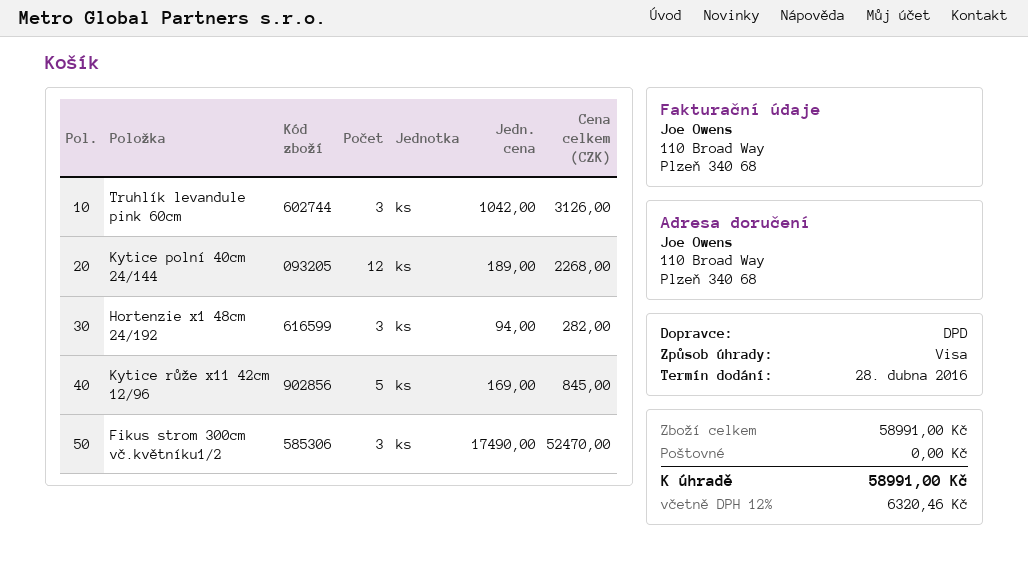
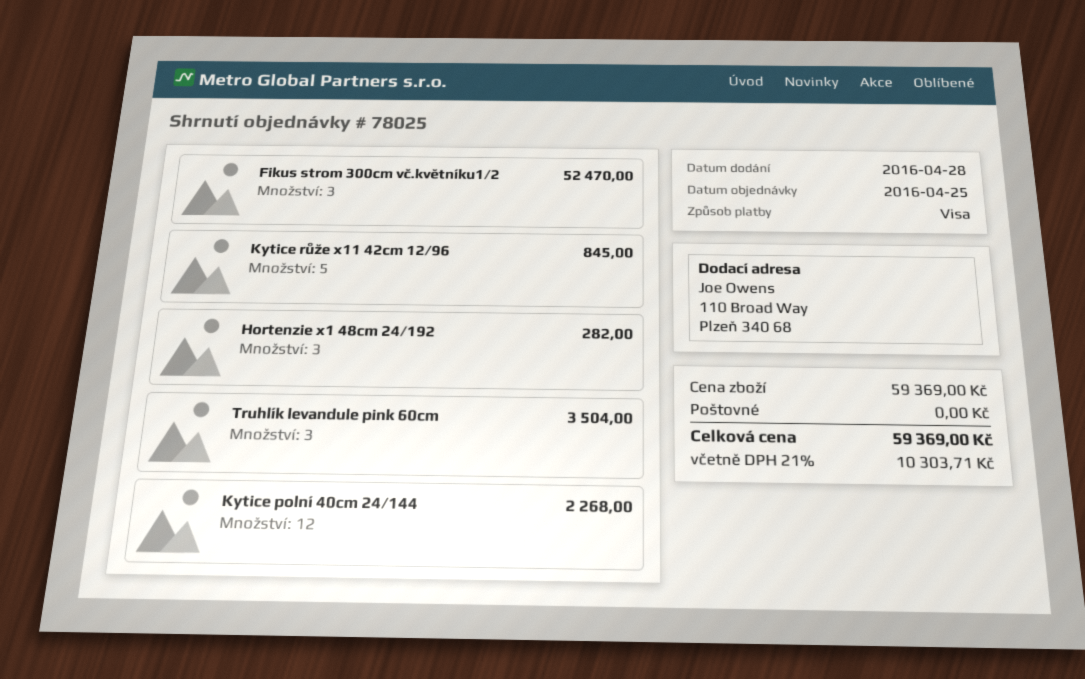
Truhlík levandule pink 60cm: 3 for 3126.00 -> 3 for 3504.00
subtotal: 58991.00 -> 59369.00
tax: 12% = 6320.46 -> 21% = 10303.71
total: 58991.00 -> 59369.00

